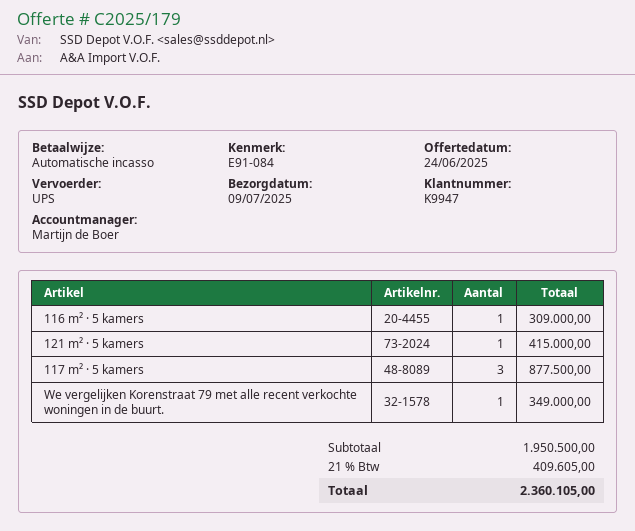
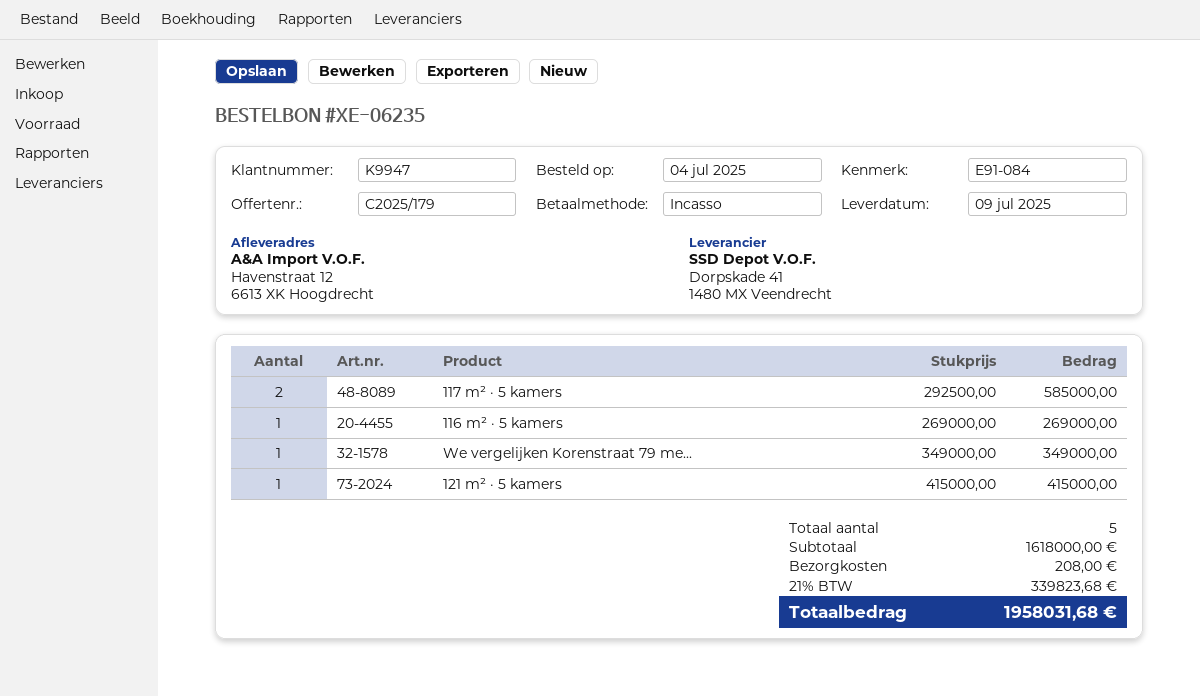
116 m² · 5 kamers: 1 for 309000.00 -> 1 for 269000.00
117 m² · 5 kamers: 3 for 877500.00 -> 2 for 585000.00
subtotal: 1950500.00 -> 1618000.00
shipping: none -> 208.00
tax: 21% = 409605.00 -> 21% = 339823.68
total: 2360105.00 -> 1958031.68

